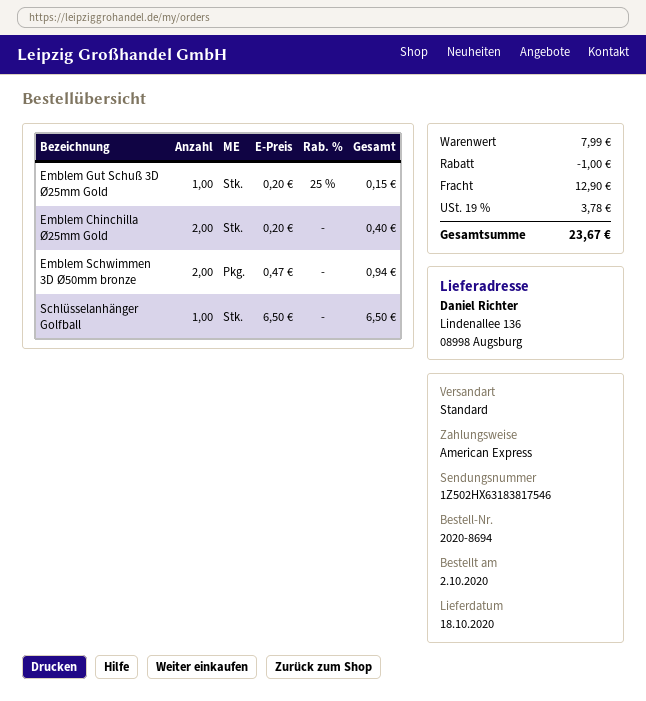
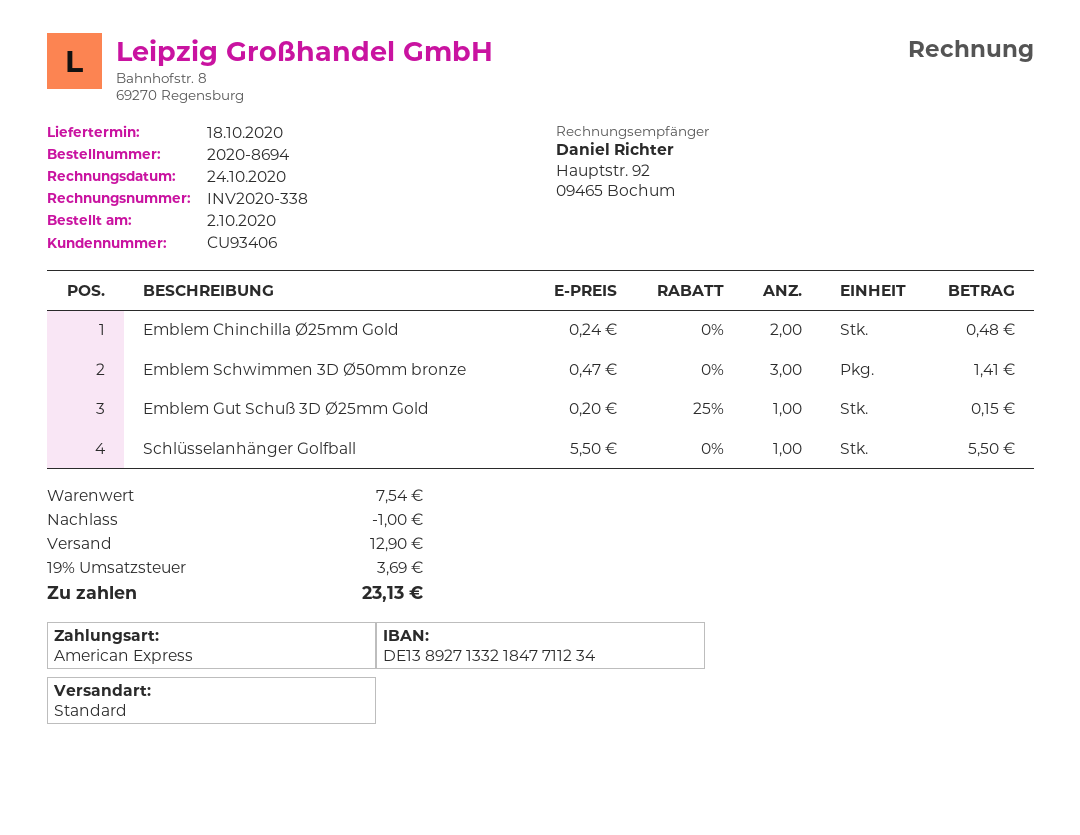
Emblem Chinchilla Ø25mm Gold: 2 x 0.20 = 0.40 -> 2 x 0.24 = 0.48
Emblem Schwimmen 3D Ø50mm bronze: 2 x 0.47 = 0.94 -> 3 x 0.47 = 1.41
Schlüsselanhänger Golfball: 1 x 6.50 = 6.50 -> 1 x 5.50 = 5.50
subtotal: 7.99 -> 7.54
tax: 19% = 3.78 -> 19% = 3.69
total: 23.67 -> 23.13

